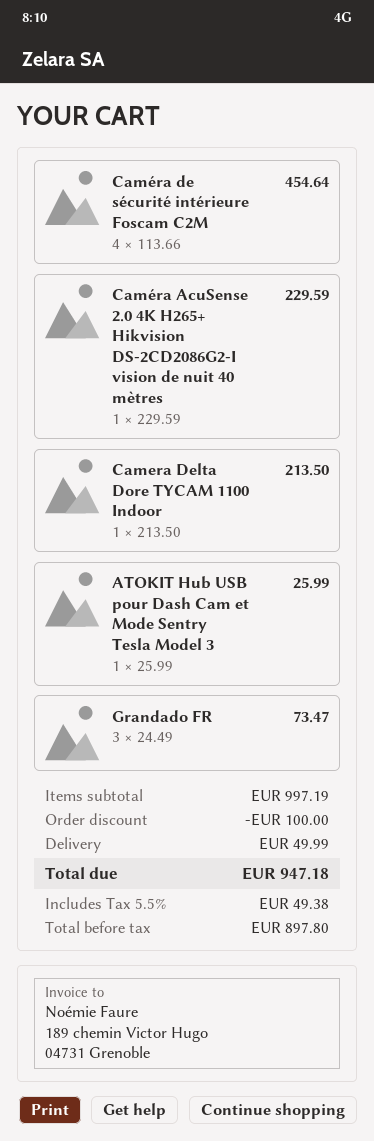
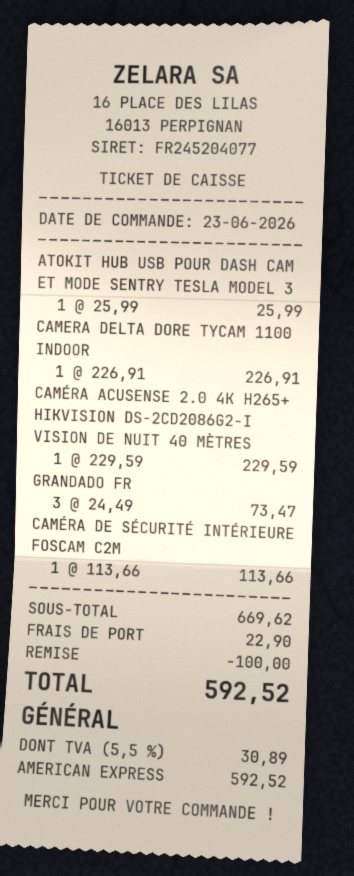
Caméra de sécurité intérieure Foscam C2M: 4 x 113.66 = 454.64 -> 1 x 113.66 = 113.66
Camera Delta Dore TYCAM 1100 Indoor: 1 x 213.50 = 213.50 -> 1 x 226.91 = 226.91
subtotal: 997.19 -> 669.62
shipping: 49.99 -> 22.90
tax: 5.5% = 49.38 -> 5.5% = 30.89
total: 947.18 -> 592.52

